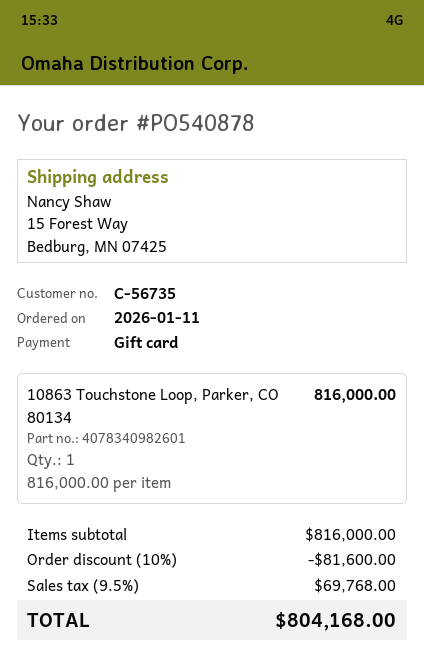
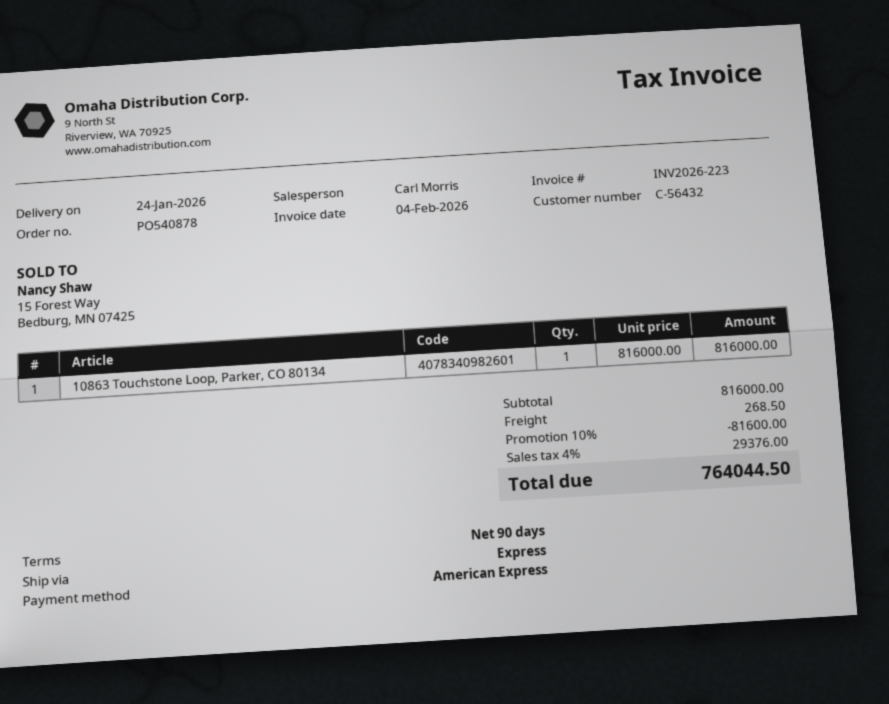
customer number: C-56735 -> C-56432
payment method: gift card -> American Express
shipping: none -> 268.50
tax: 9.5% = 69768.00 -> 4% = 29376.00
total: 804168.00 -> 764044.50

